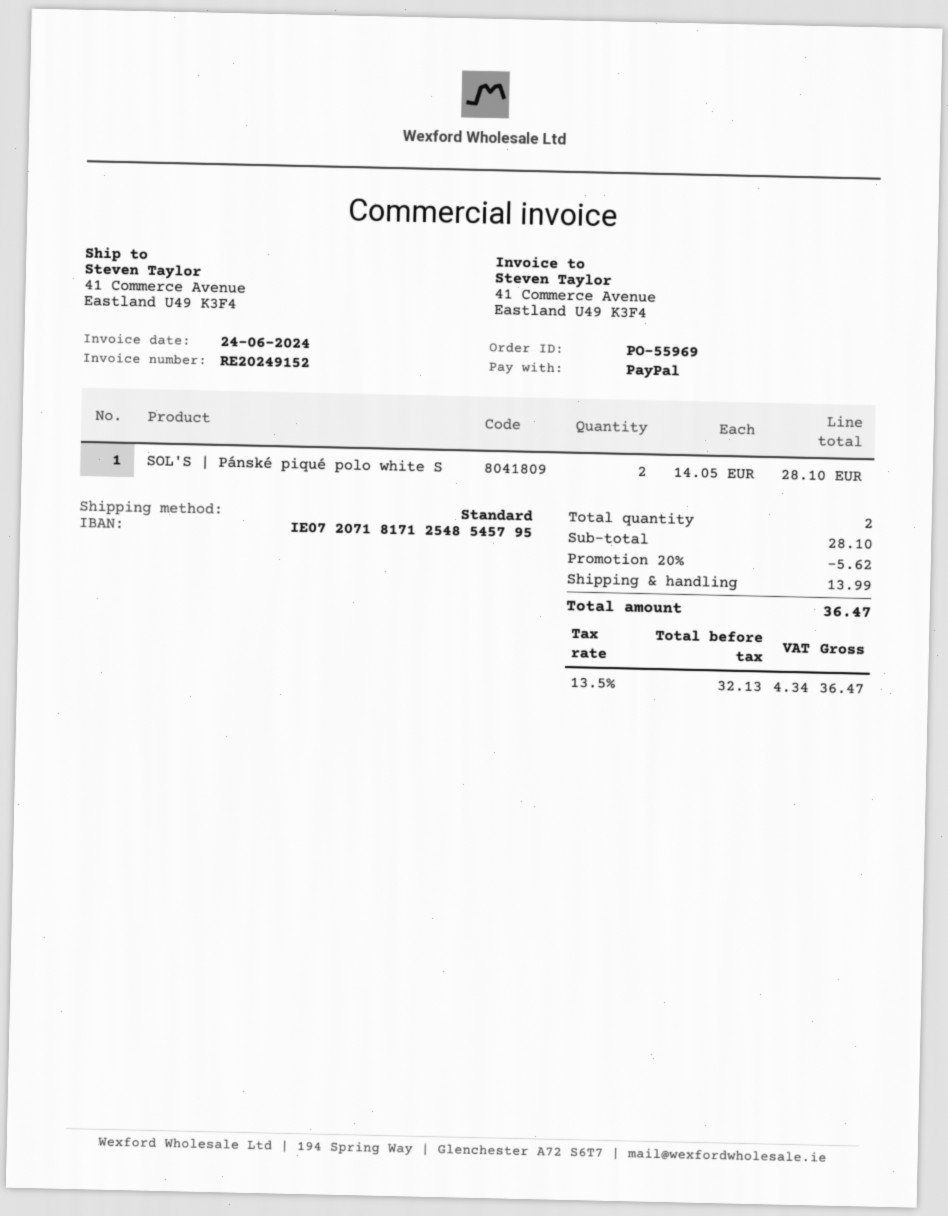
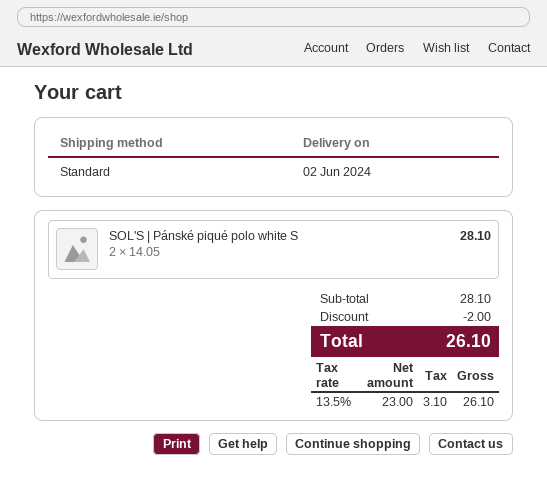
discount: 5.62 -> 2.00
shipping: 13.99 -> none
net: 32.13 -> 23.00
tax: 13.5% = 4.34 -> 13.5% = 3.10
total: 36.47 -> 26.10

